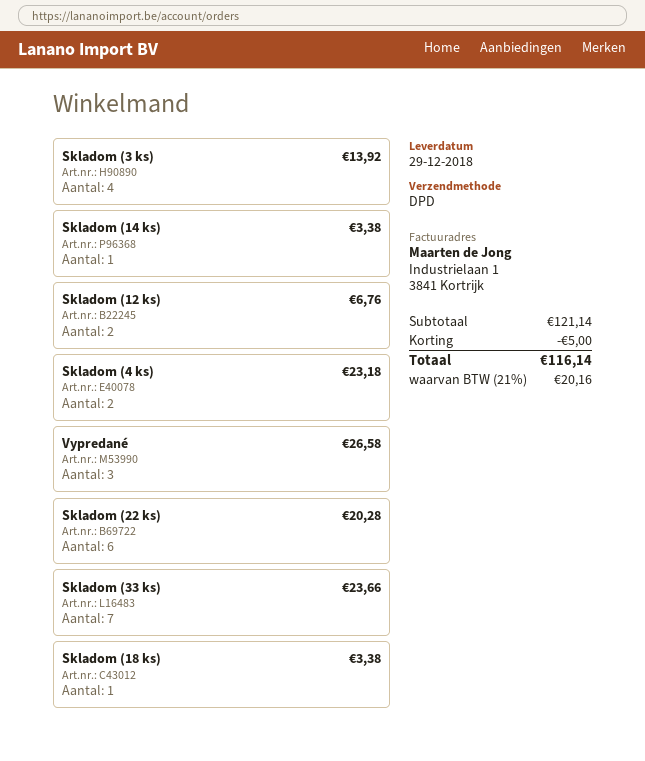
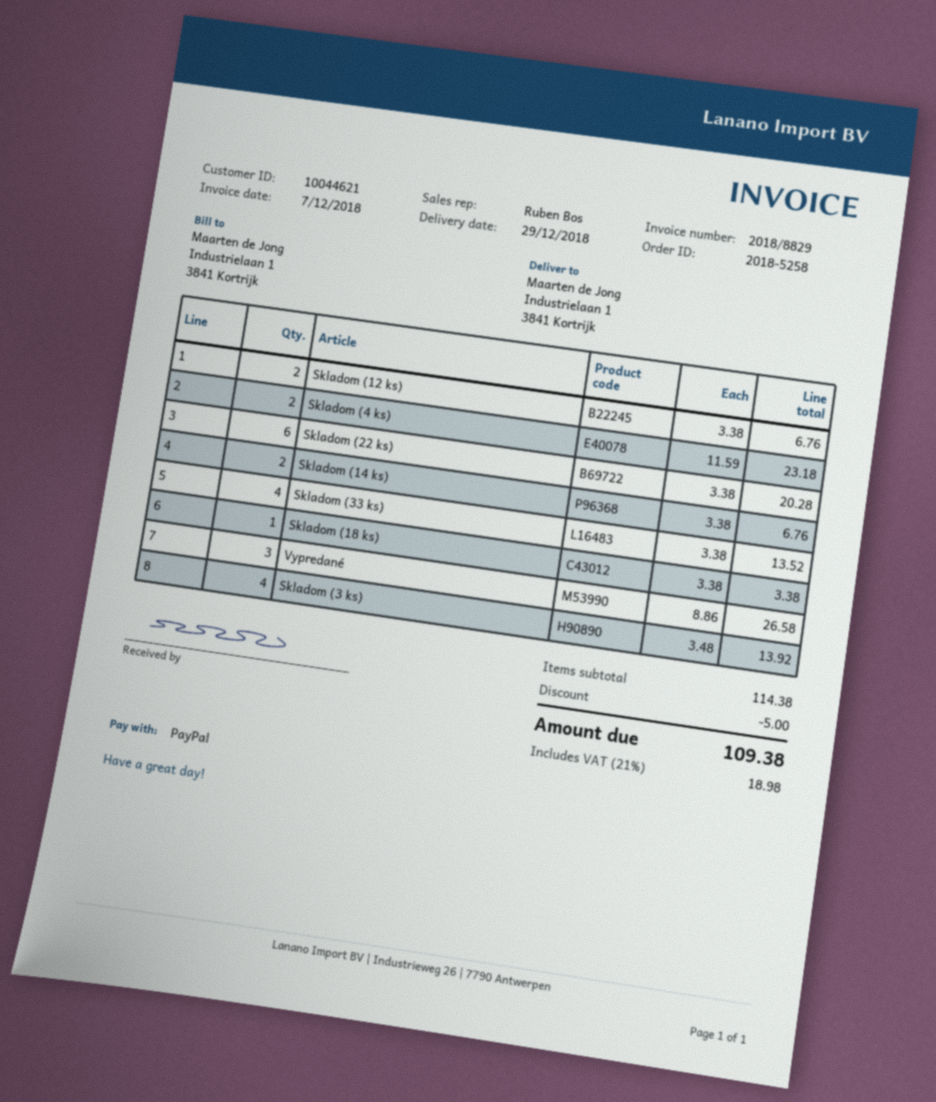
Skladom (14 ks): 1 for 3.38 -> 2 for 6.76
Skladom (33 ks): 7 for 23.66 -> 4 for 13.52
subtotal: 121.14 -> 114.38
tax: 21% = 20.16 -> 21% = 18.98
total: 116.14 -> 109.38

